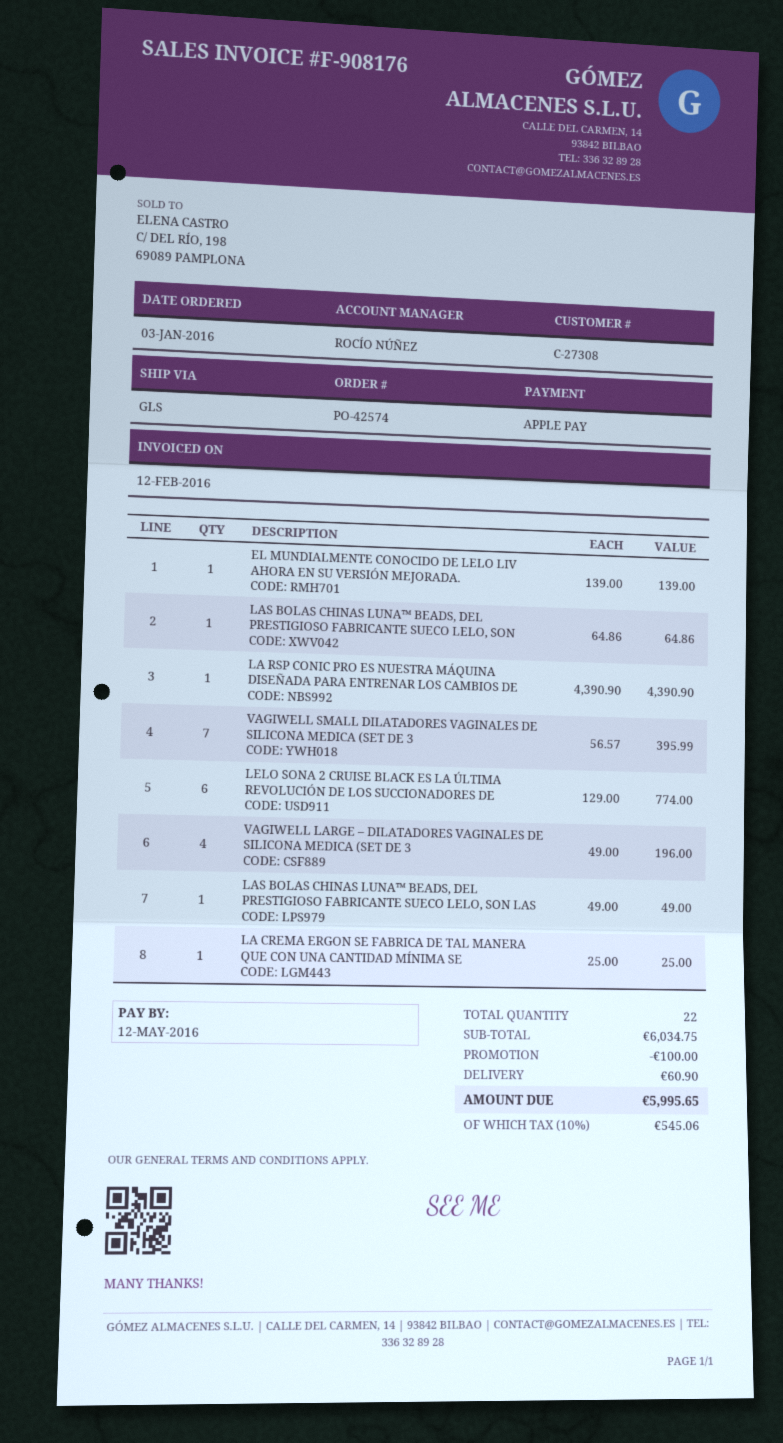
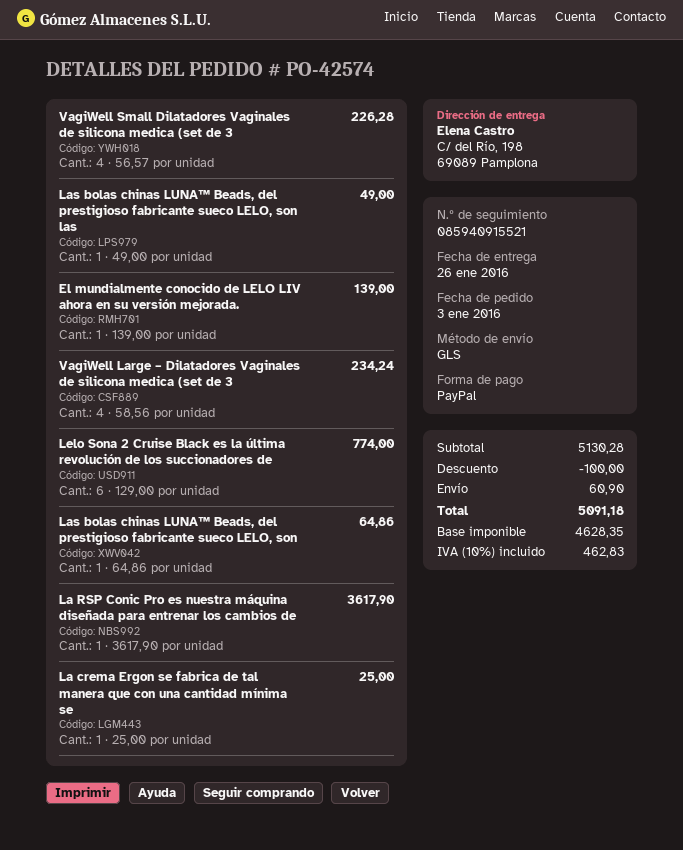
payment method: Apple Pay -> PayPal
LA RSP CONIC PRO ES NUESTRA MÁQUINA DISEÑADA PARA ENTRENAR LOS CAMBIOS DE: 1 x 4390.90 = 4390.90 -> 1 x 3617.90 = 3617.90
VAGIWELL SMALL DILATADORES VAGINALES DE SILICONA MEDICA (SET DE 3: 7 x 56.57 = 395.99 -> 4 x 56.57 = 226.28
VAGIWELL LARGE – DILATADORES VAGINALES DE SILICONA MEDICA (SET DE 3: 4 x 49.00 = 196.00 -> 4 x 58.56 = 234.24
subtotal: 6034.75 -> 5130.28
tax: 10% = 545.06 -> 10% = 462.83
total: 5995.65 -> 5091.18

